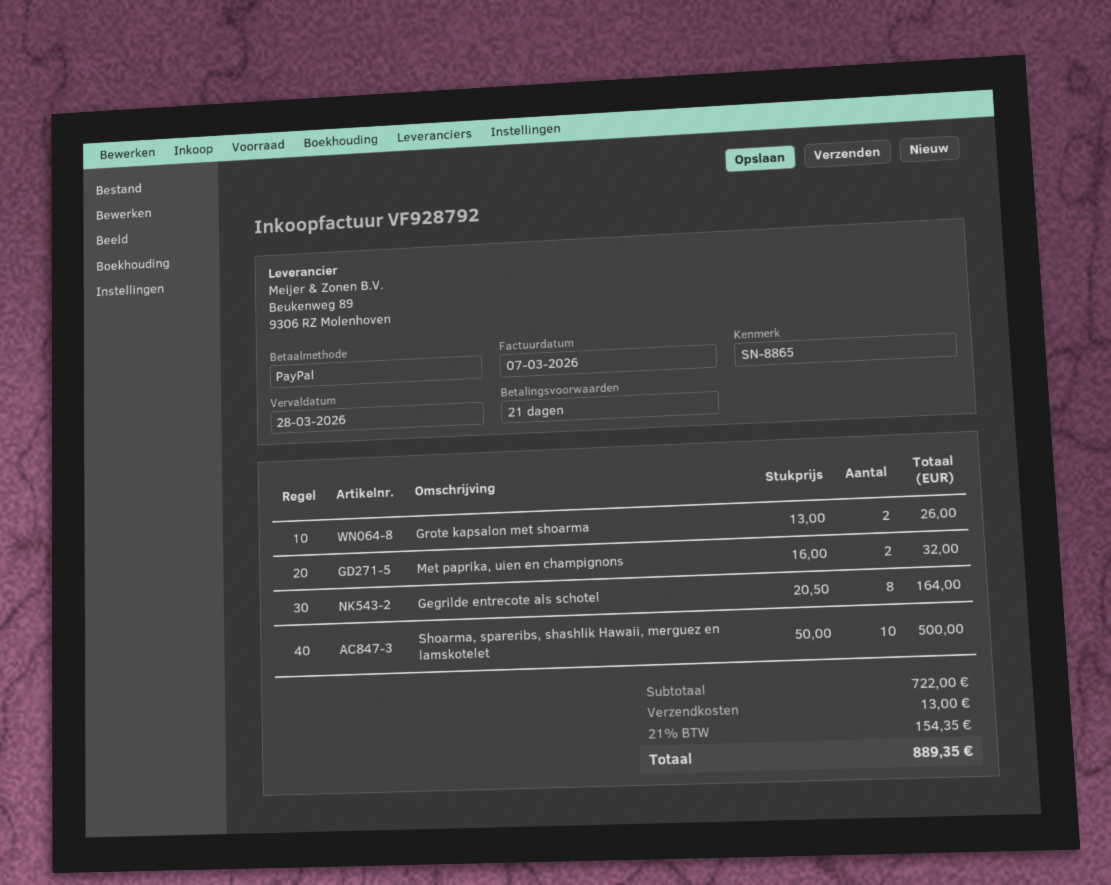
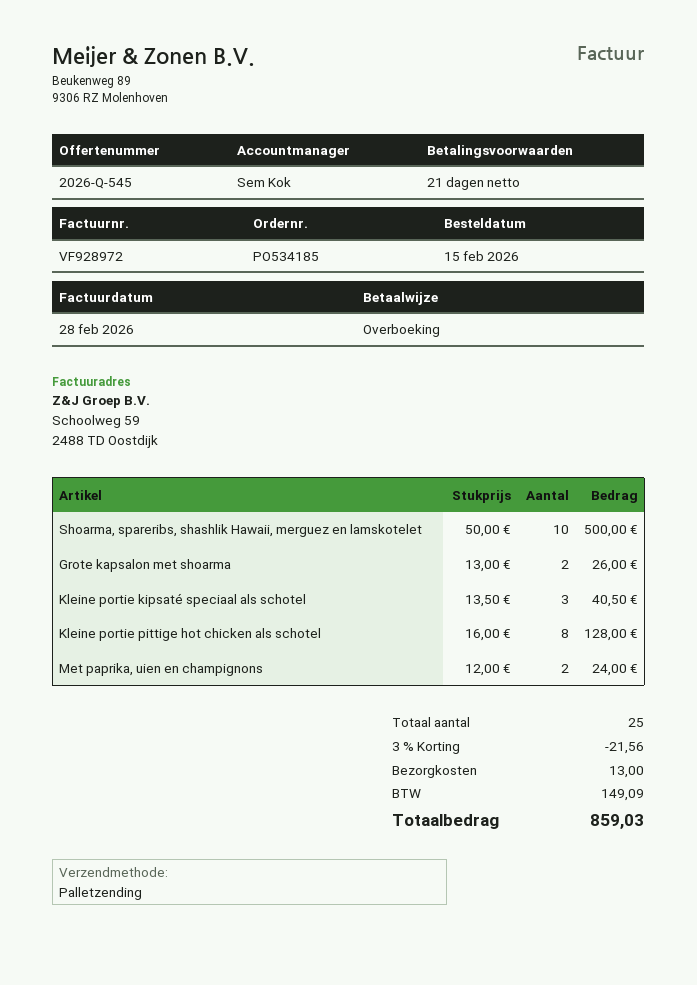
invoice number: VF928792 -> VF928972
invoice date: 2026-03-07 -> 2026-02-28
payment method: PayPal -> bank transfer
Met paprika, uien en champignons: 2 x 16.00 = 32.00 -> 2 x 12.00 = 24.00
Gegrilde entrecote als schotel: 8 x 20.50 = 164.00 -> none
Kleine portie kipsaté speciaal als schotel: none -> 3 x 13.50 = 40.50
Kleine portie pittige hot chicken als schotel: none -> 8 x 16.00 = 128.00
discount: none -> 3% = 21.56
tax: 154.35 -> 149.09
total: 889.35 -> 859.03

